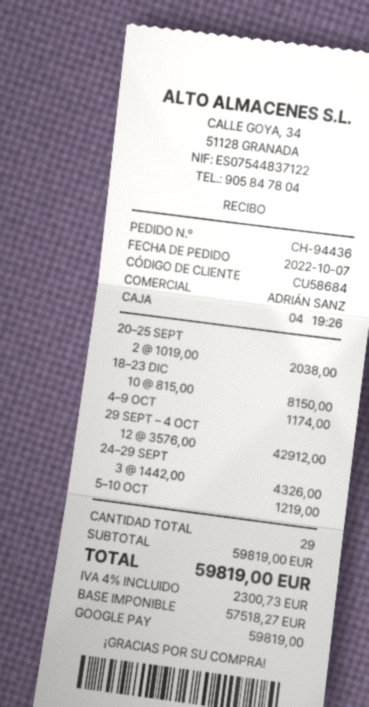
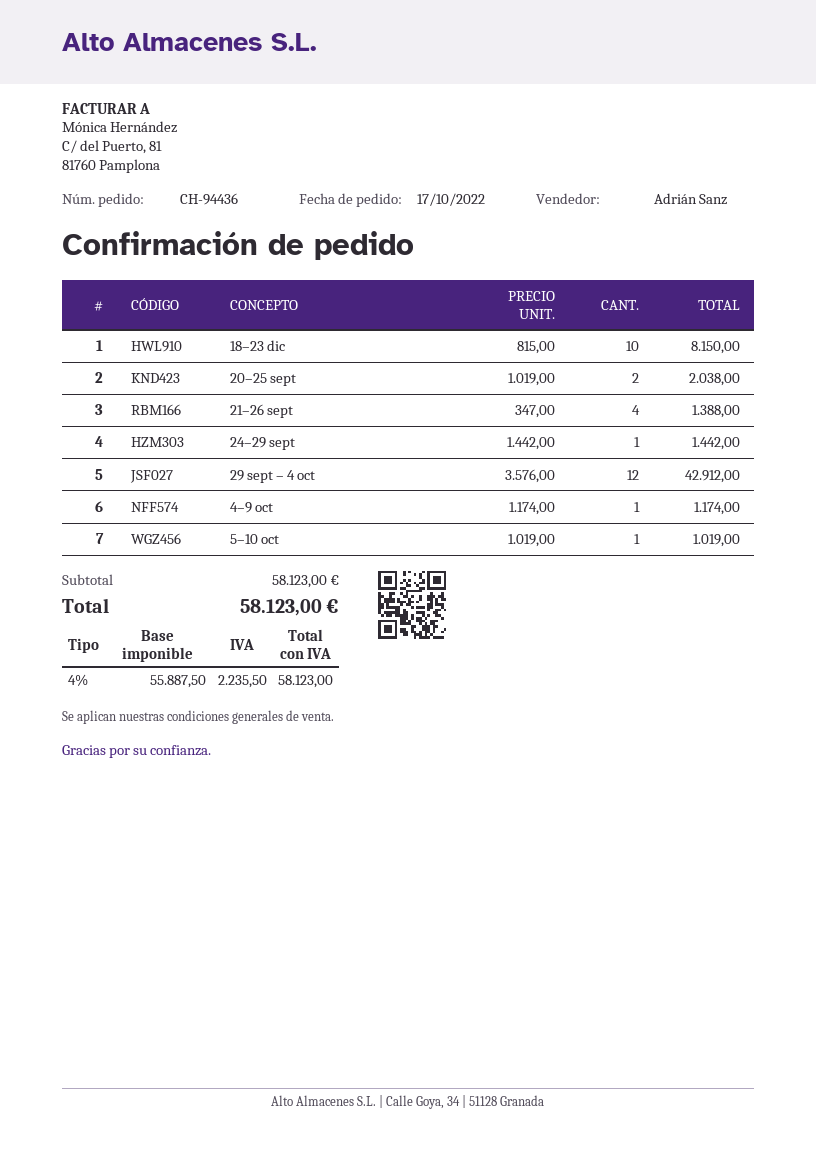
order date: 2022-10-07 -> 2022-10-17
24–29 SEPT: 3 x 1442.00 = 4326.00 -> 1 x 1442.00 = 1442.00
5–10 OCT: 1 x 1219.00 = 1219.00 -> 1 x 1019.00 = 1019.00
21–26 sept: none -> 4 x 347.00 = 1388.00
subtotal: 59819.00 -> 58123.00
net: 57518.27 -> 55887.50
tax: 4% = 2300.73 -> 4% = 2235.50
total: 59819.00 -> 58123.00

